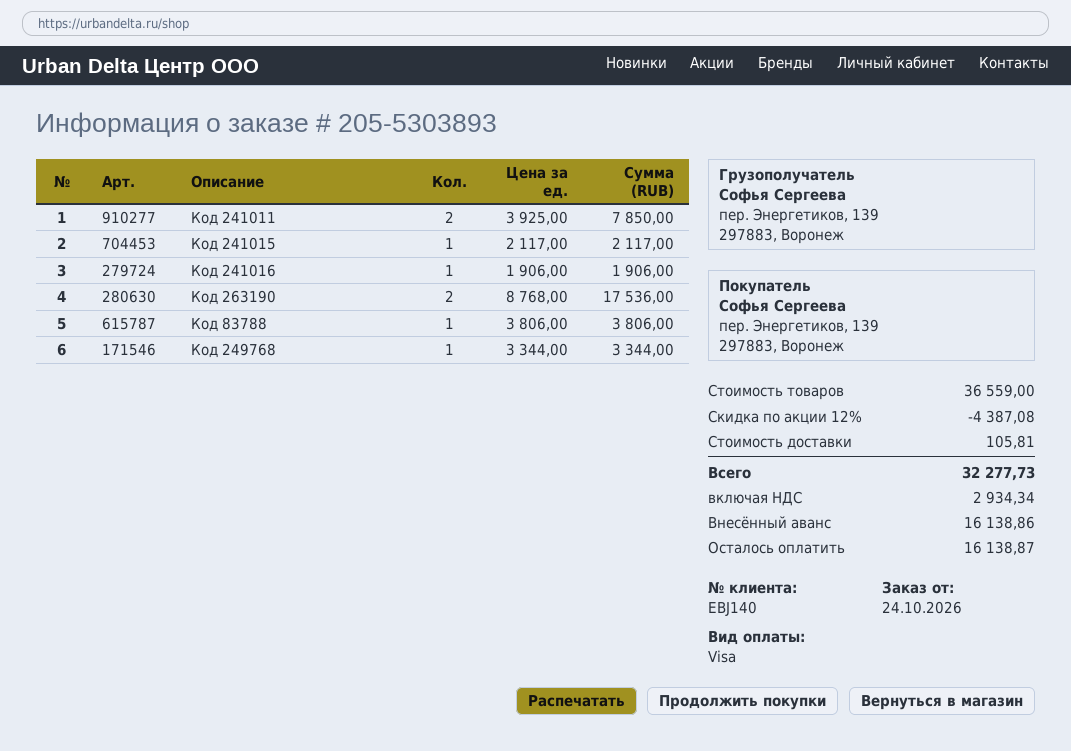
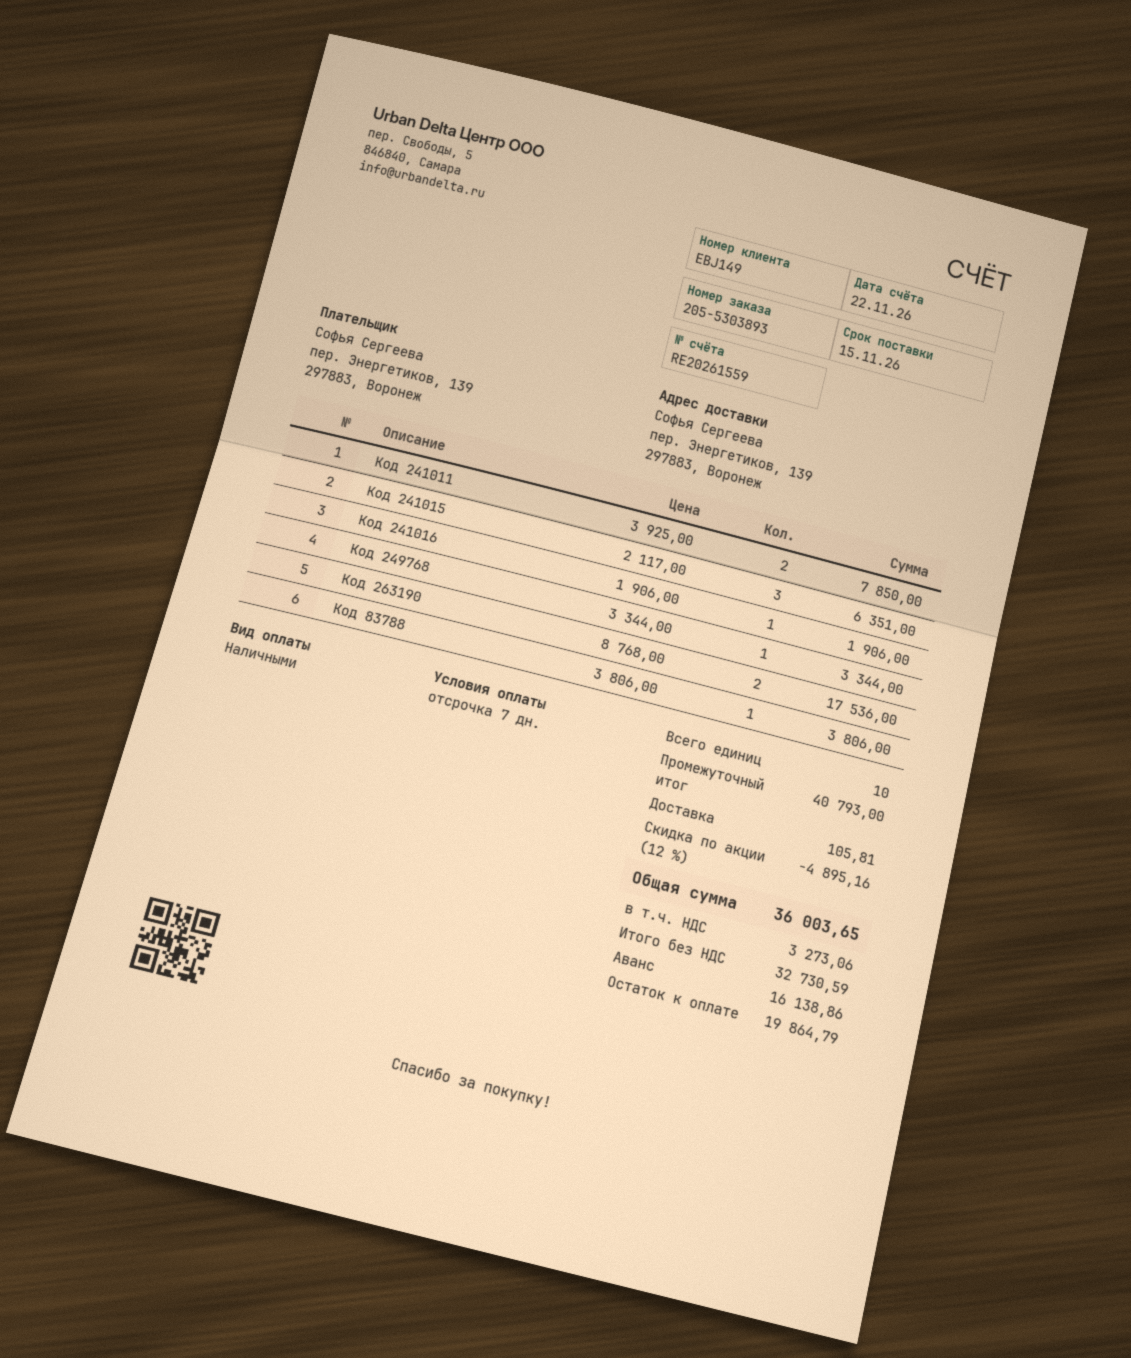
customer number: EBJ140 -> EBJ149
payment method: Visa -> cash
Код 241015: 1 x 2117.00 = 2117.00 -> 3 x 2117.00 = 6351.00
subtotal: 36559.00 -> 40793.00
discount: 12% = 4387.08 -> 12% = 4895.16
tax: 2934.34 -> 3273.06
total: 32277.73 -> 36003.65
balance: 16138.87 -> 19864.79

